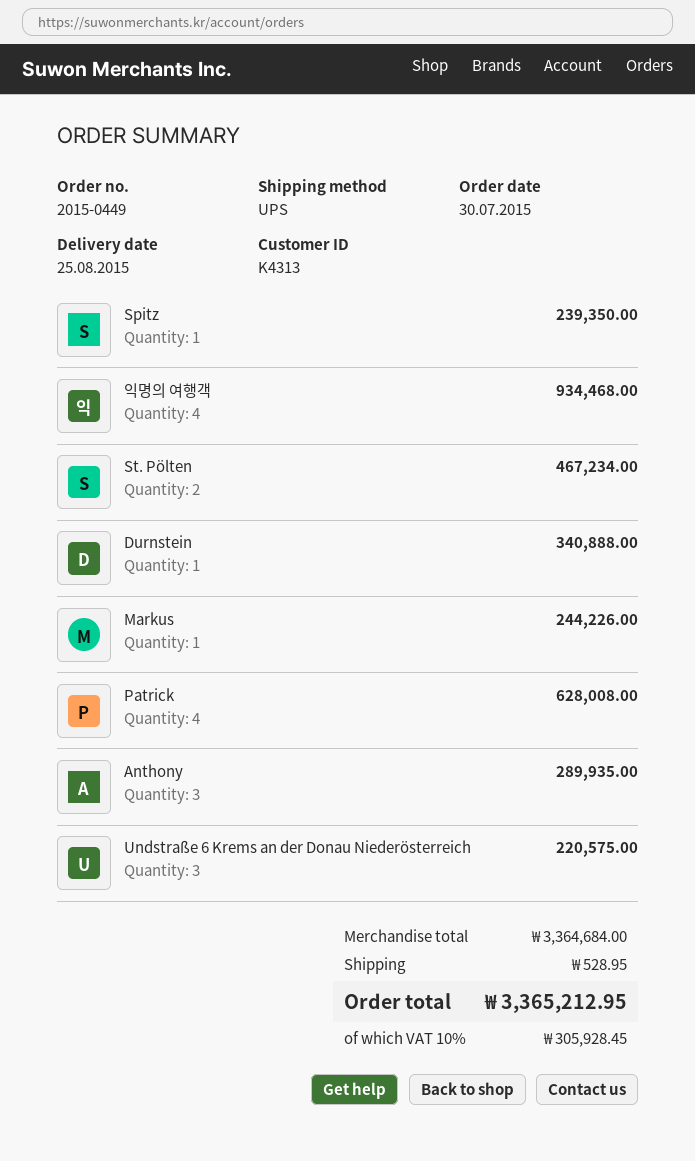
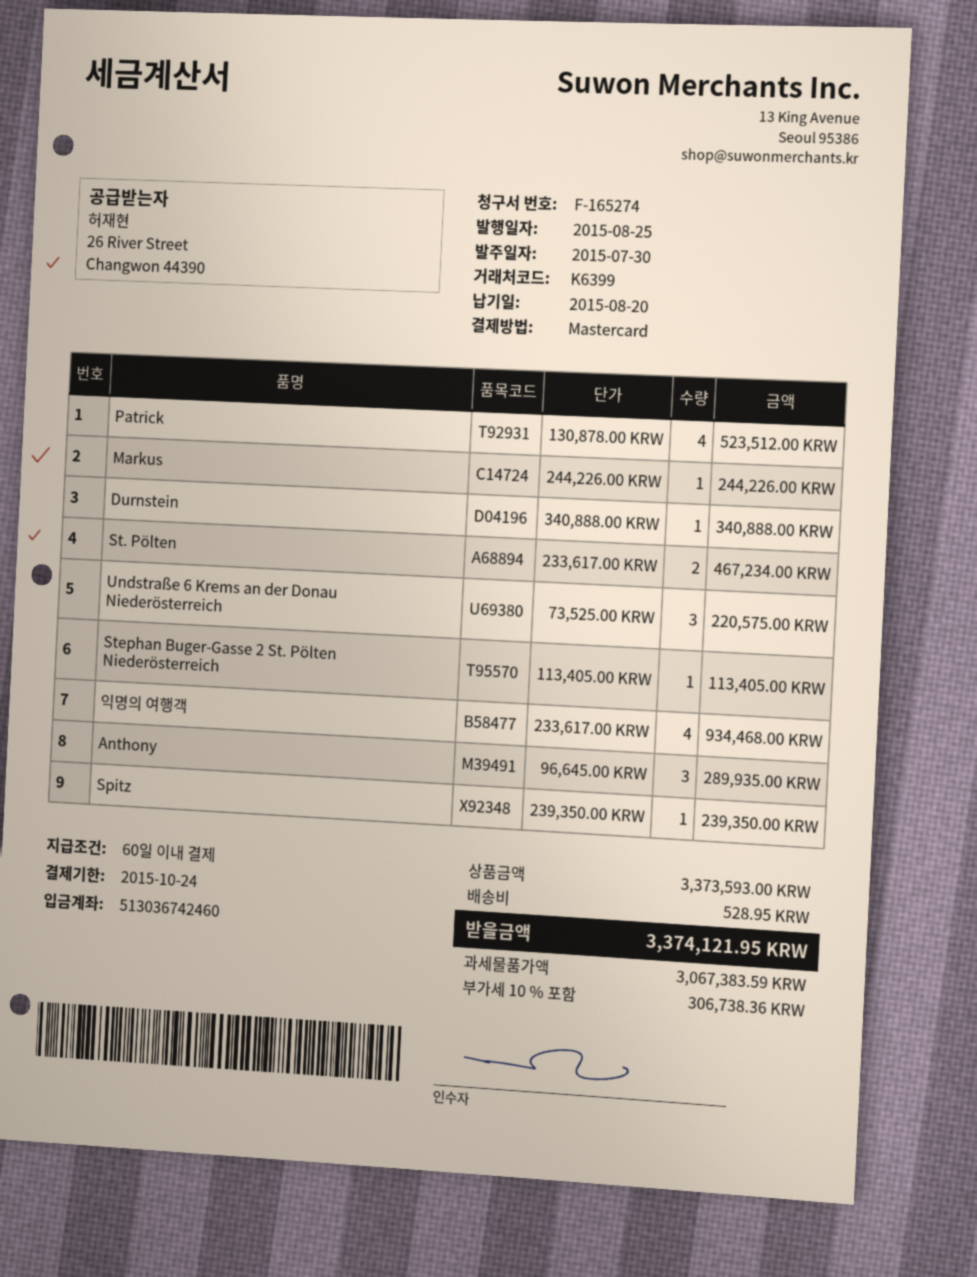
delivery date: 2015-08-25 -> 2015-08-20
customer number: K4313 -> K6399
Patrick: 4 for 628008.00 -> 4 for 523512.00
Stephan Buger-Gasse 2 St. Pölten Niederösterreich: none -> 1 for 113405.00
subtotal: 3364684.00 -> 3373593.00
tax: 10% = 305928.45 -> 10% = 306738.36
total: 3365212.95 -> 3374121.95

